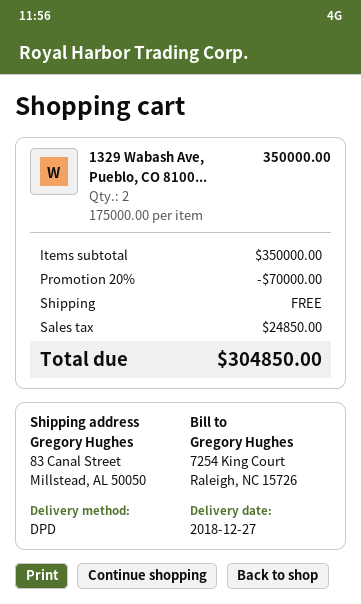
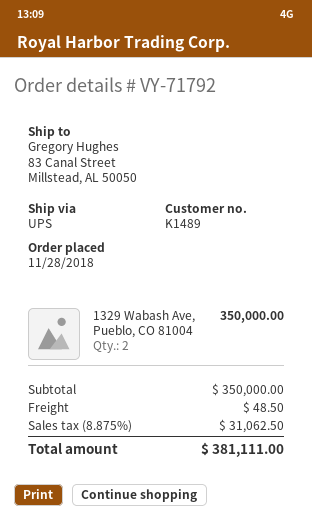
shipping method: DPD -> UPS
discount: 20% = 70000.00 -> none
shipping: 0.00 -> 48.50
tax: 24850.00 -> 31062.50
total: 304850.00 -> 381111.00

